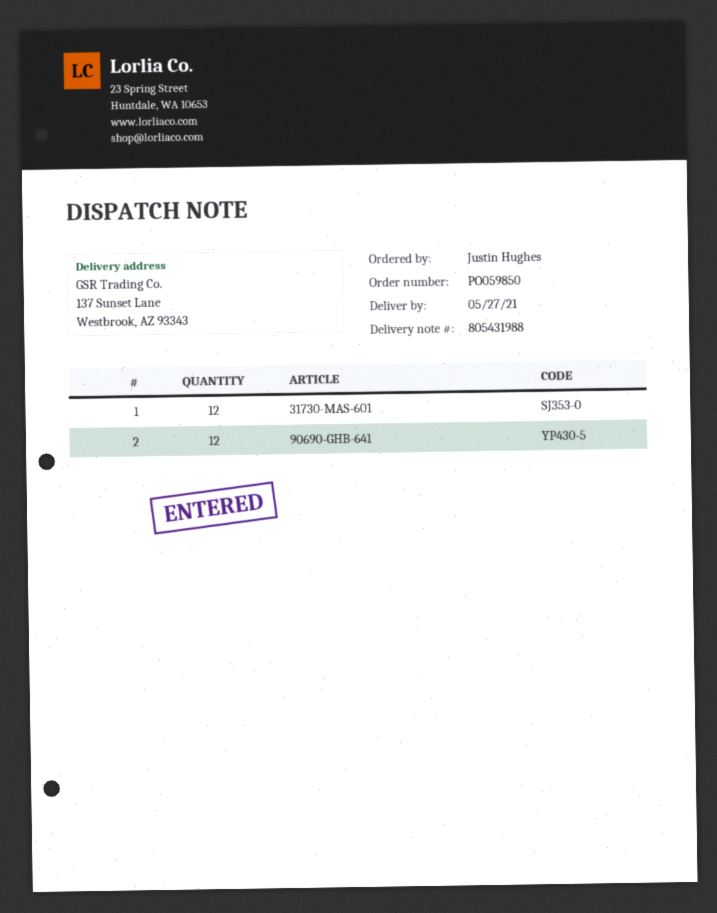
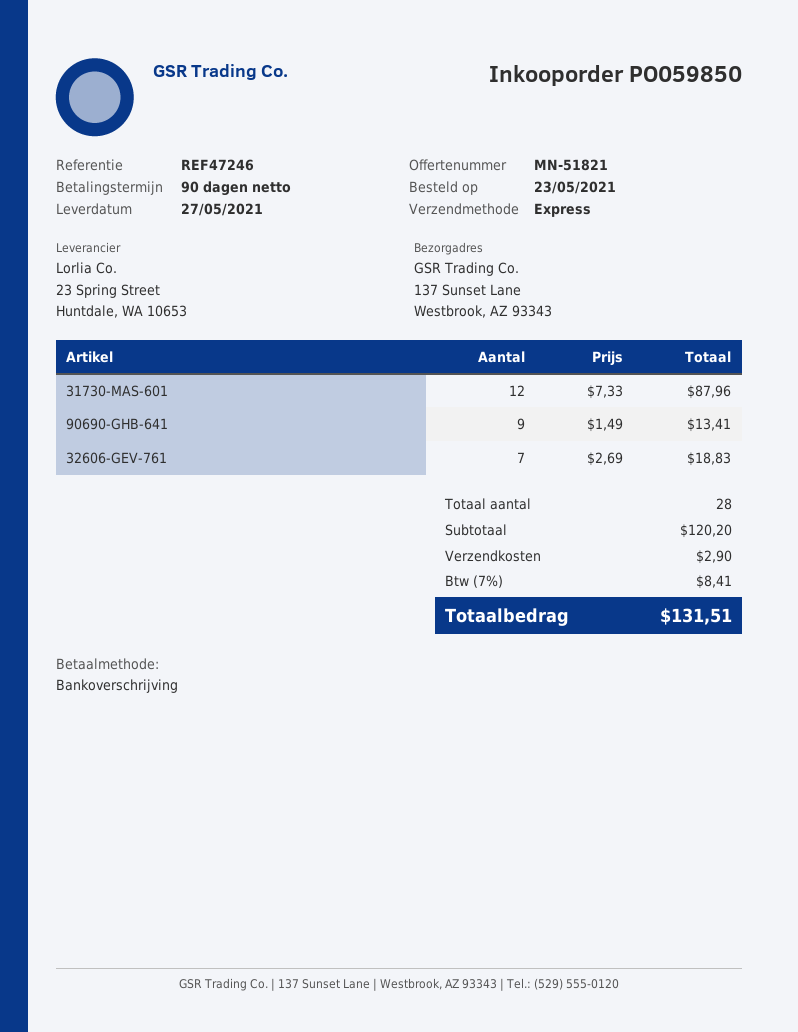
90690-GHB-641: 12 -> 9
32606-GEV-761: none -> 7

